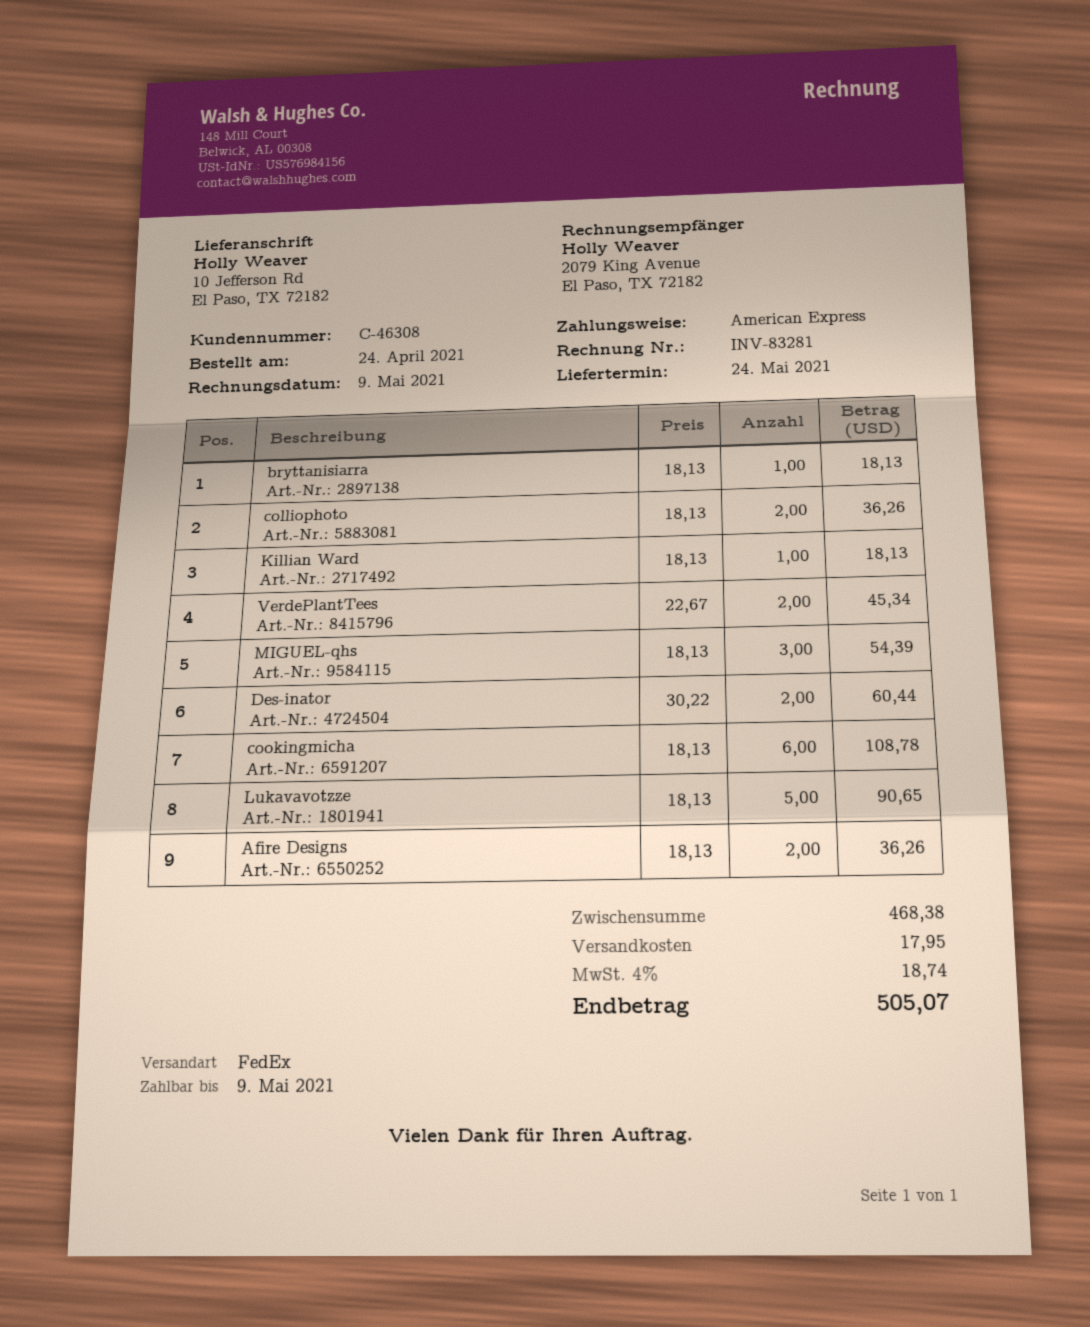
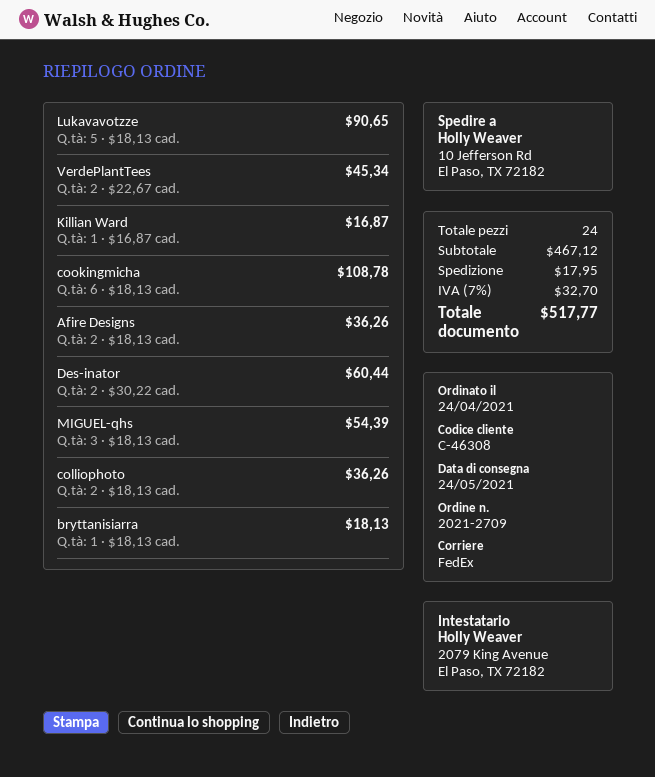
Killian Ward: 1 x 18.13 = 18.13 -> 1 x 16.87 = 16.87
subtotal: 468.38 -> 467.12
tax: 4% = 18.74 -> 7% = 32.70
total: 505.07 -> 517.77

